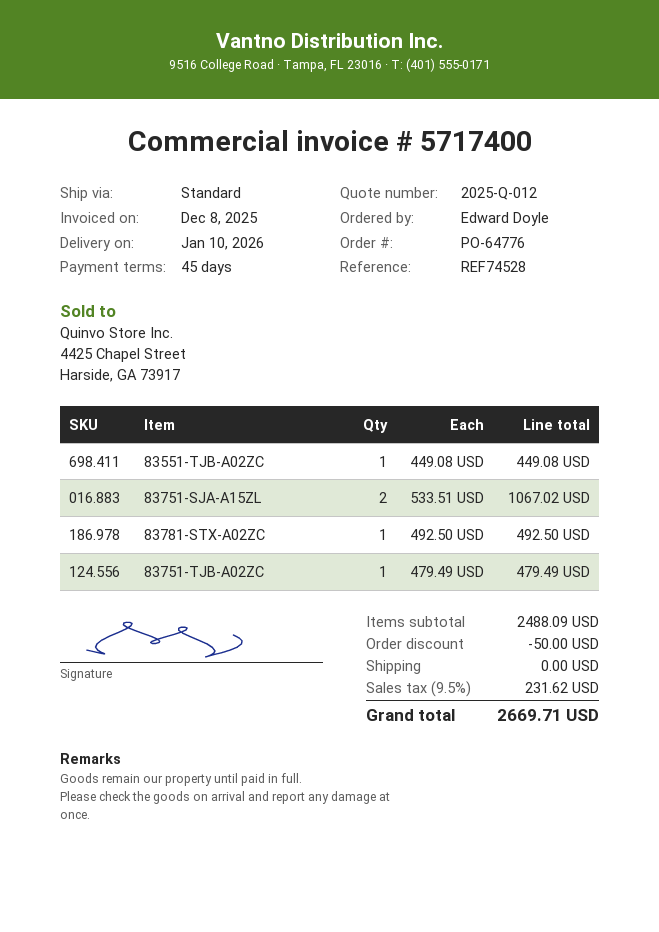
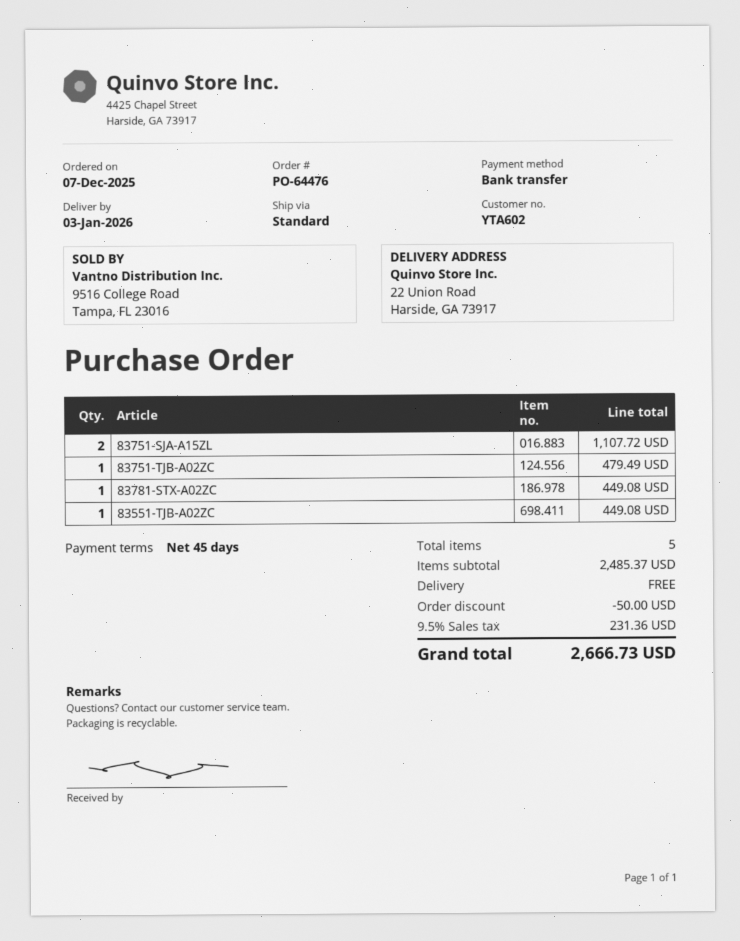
order number: PO-64776 -> PO-64476
delivery date: 2026-01-10 -> 2026-01-03
83751-SJA-A15ZL: 2 for 1067.02 -> 2 for 1107.72
83781-STX-A02ZC: 1 for 492.50 -> 1 for 449.08
subtotal: 2488.09 -> 2485.37
tax: 9.5% = 231.62 -> 9.5% = 231.36
total: 2669.71 -> 2666.73

